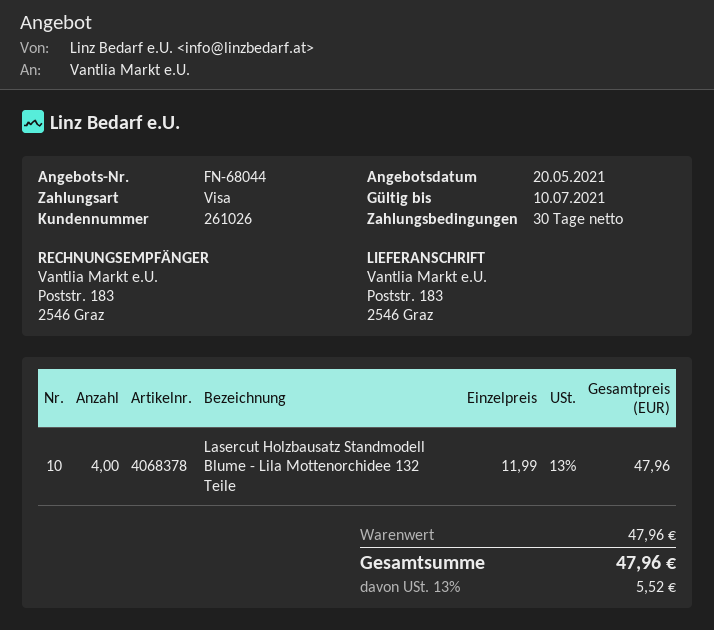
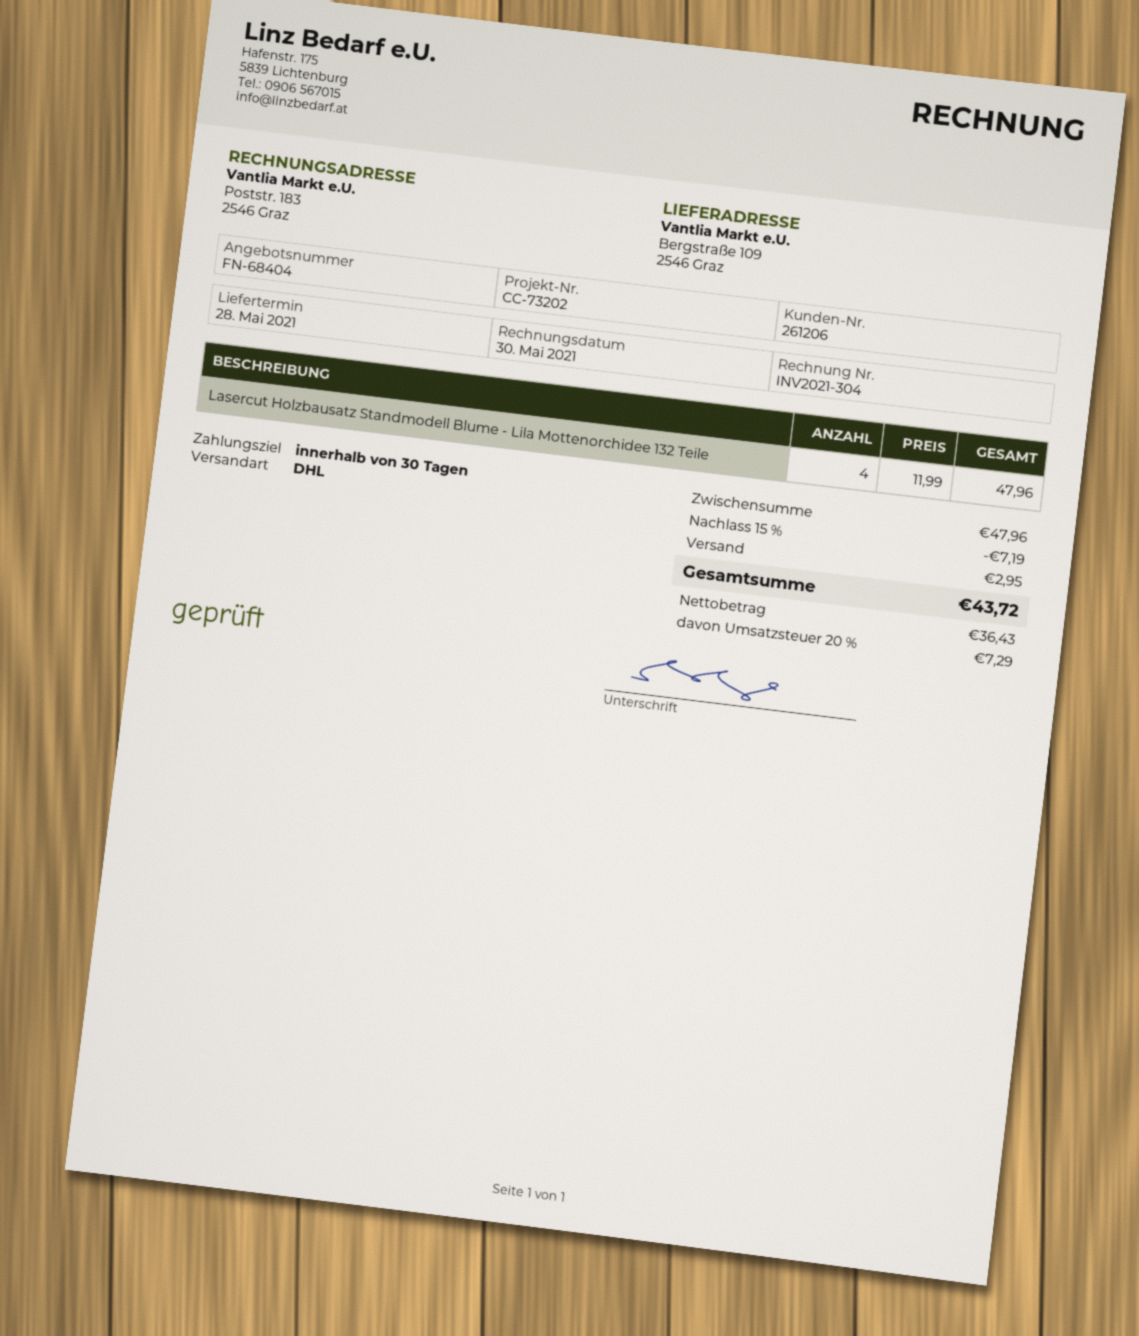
quote number: FN-68044 -> FN-68404
customer number: 261026 -> 261206
ship to: Poststr. 183, 2546 Graz -> Bergstraße 109, 2546 Graz
discount: none -> 15% = 7.19
shipping: none -> 2.95
tax: 13% = 5.52 -> 20% = 7.29
total: 47.96 -> 43.72

